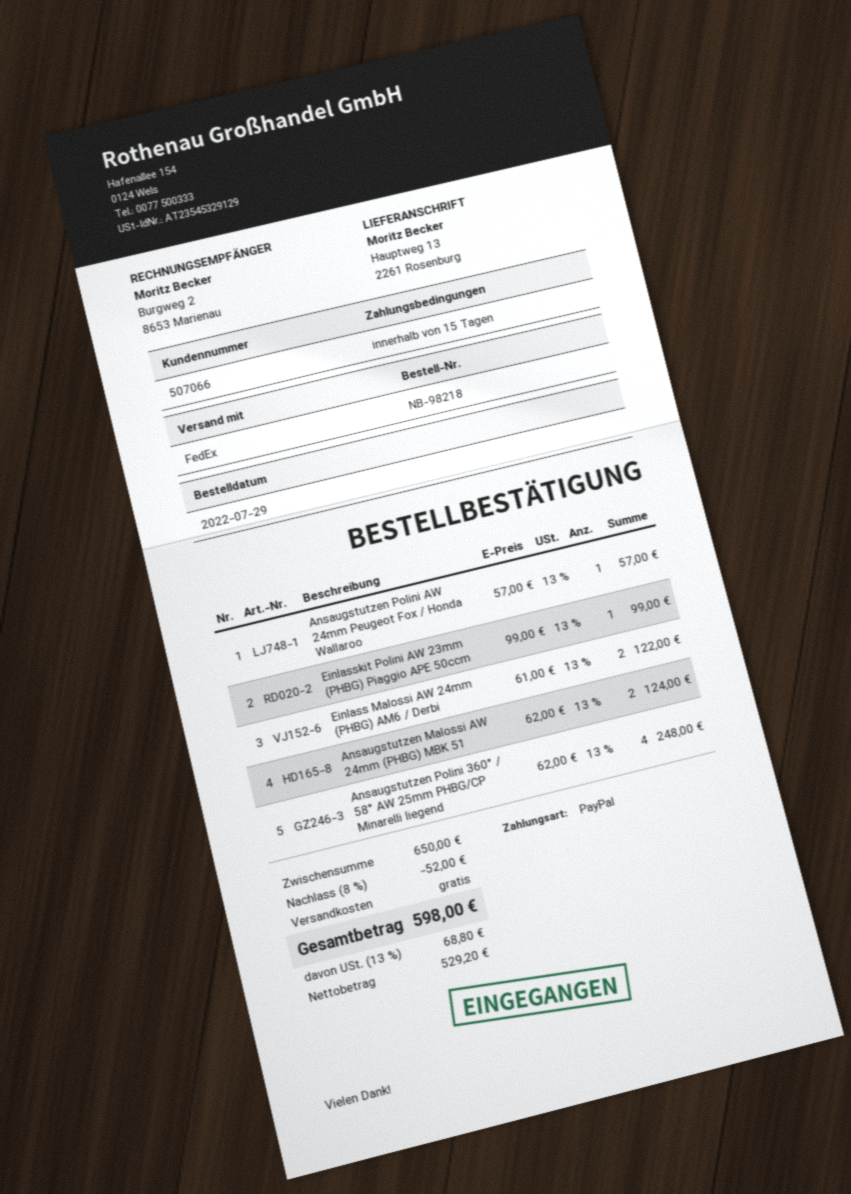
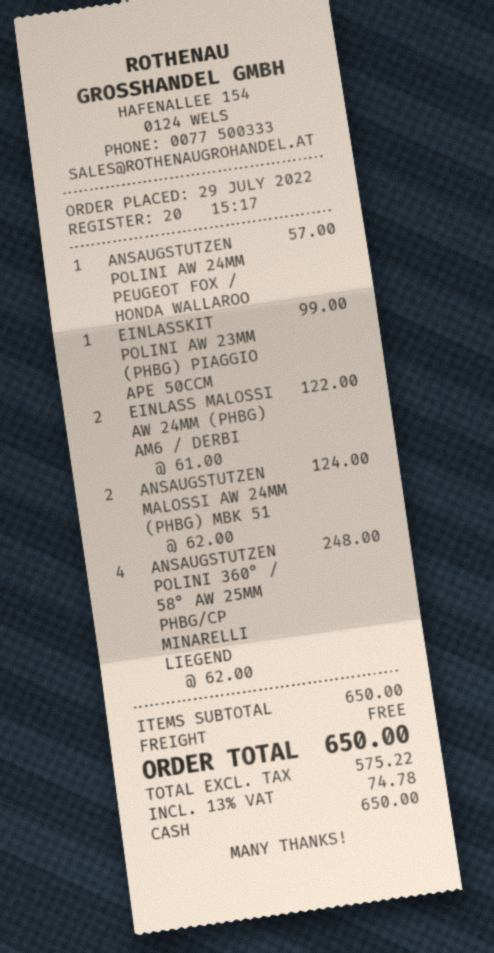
payment method: PayPal -> cash
discount: 8% = 52.00 -> none
net: 529.20 -> 575.22
tax: 13% = 68.80 -> 13% = 74.78
total: 598.00 -> 650.00

